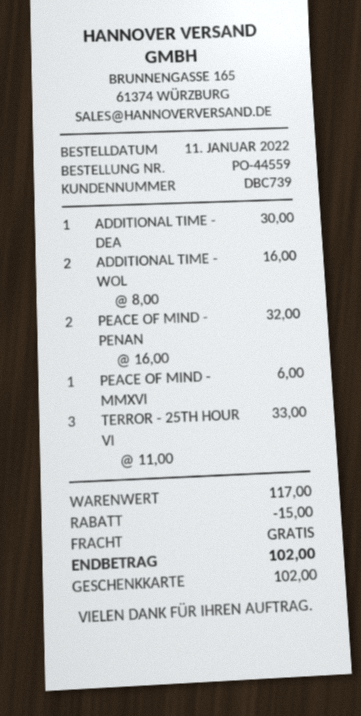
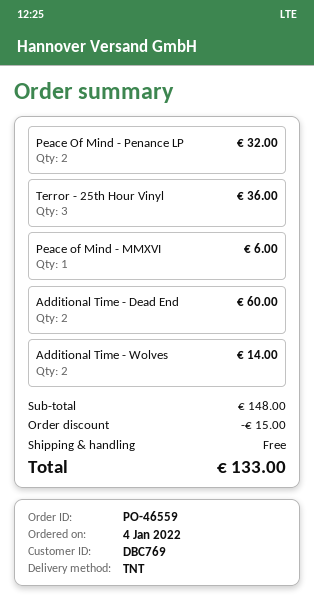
order number: PO-44559 -> PO-46559
order date: 2022-01-11 -> 2022-01-04
customer number: DBC739 -> DBC769
ADDITIONAL TIME - DEA: 1 for 30.00 -> 2 for 60.00
ADDITIONAL TIME - WOL: 2 for 16.00 -> 2 for 14.00
TERROR - 25TH HOUR VI: 3 for 33.00 -> 3 for 36.00
subtotal: 117.00 -> 148.00
total: 102.00 -> 133.00

